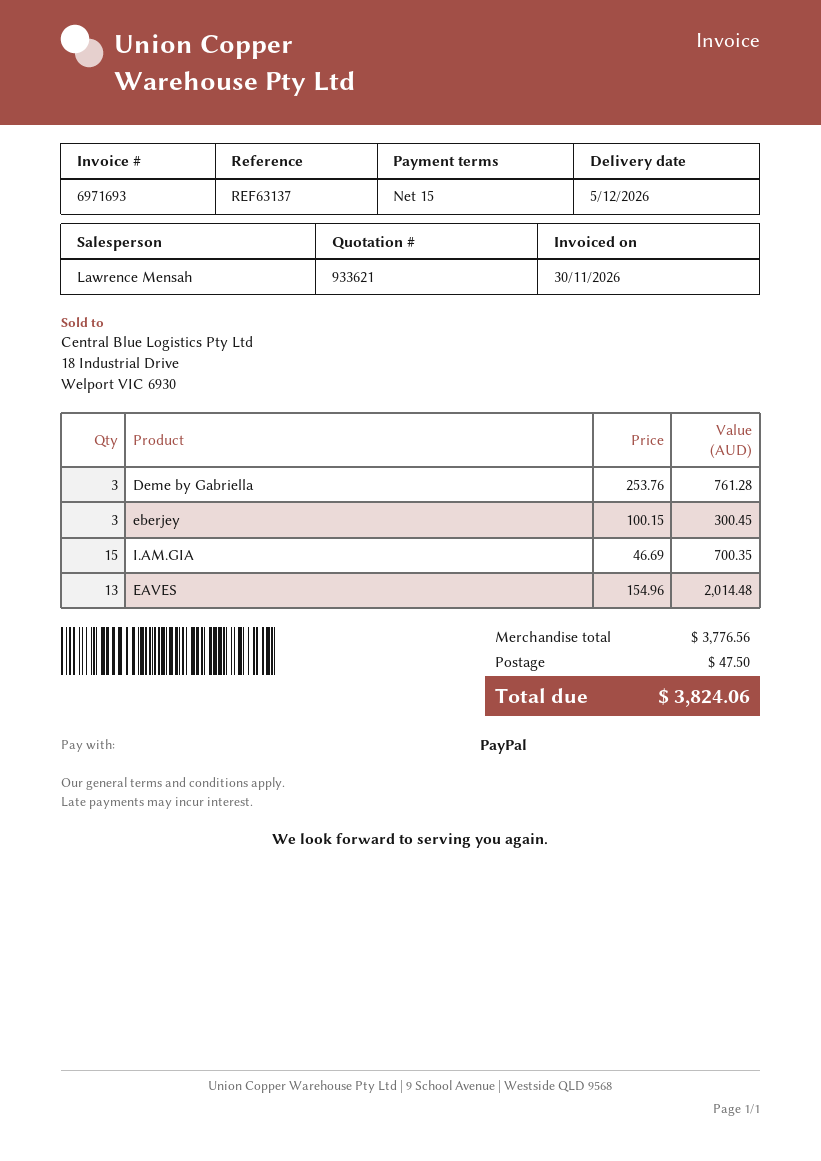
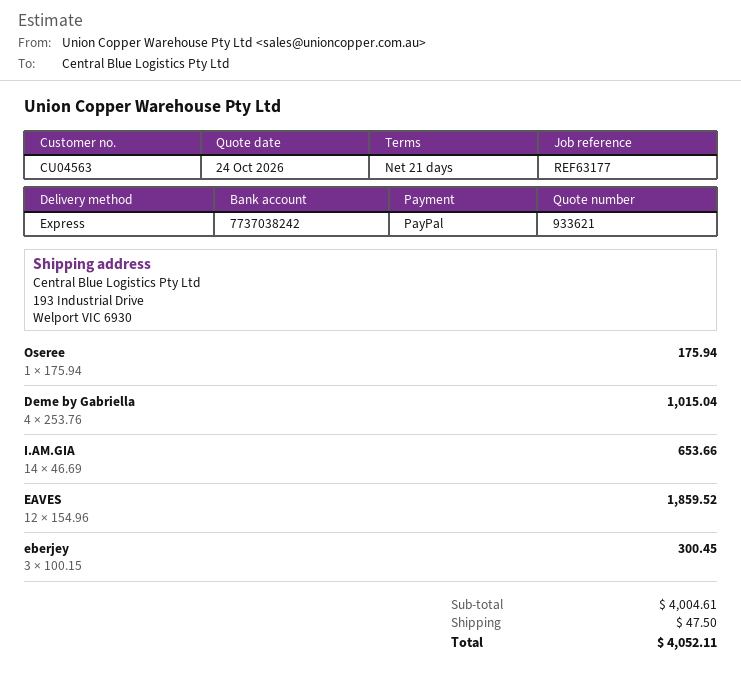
payment terms: 15 days -> 21 days
reference: REF63137 -> REF63177
Deme by Gabriella: 3 x 253.76 = 761.28 -> 4 x 253.76 = 1015.04
I.AM.GIA: 15 x 46.69 = 700.35 -> 14 x 46.69 = 653.66
EAVES: 13 x 154.96 = 2014.48 -> 12 x 154.96 = 1859.52
Oseree: none -> 1 x 175.94 = 175.94
subtotal: 3776.56 -> 4004.61
total: 3824.06 -> 4052.11

